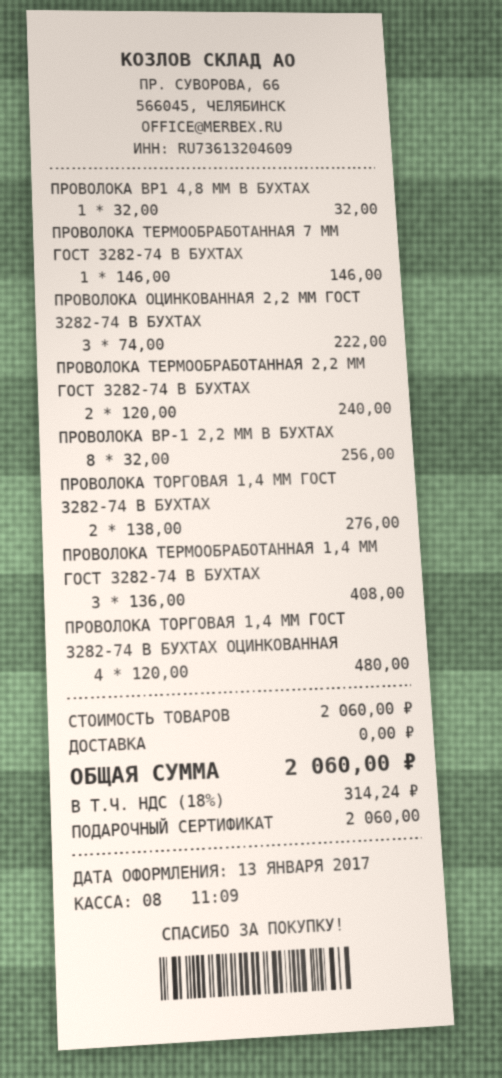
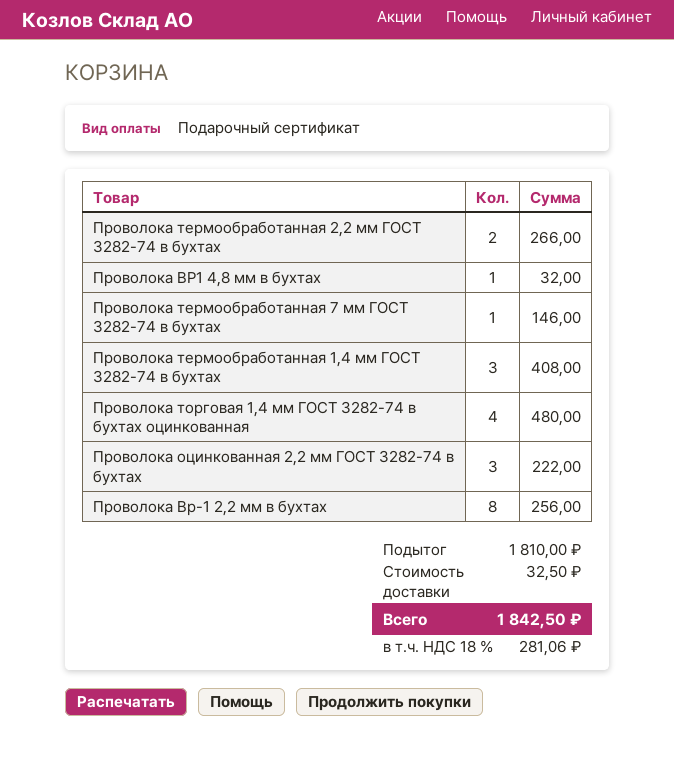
ПРОВОЛОКА ТЕРМООБРАБОТАННАЯ 2,2 ММ ГОСТ 3282-74 В БУХТАХ: 2 for 240.00 -> 2 for 266.00
ПРОВОЛОКА ТОРГОВАЯ 1,4 ММ ГОСТ 3282-74 В БУХТАХ: 2 for 276.00 -> none
subtotal: 2060.00 -> 1810.00
shipping: 0.00 -> 32.50
tax: 18% = 314.24 -> 18% = 281.06
total: 2060.00 -> 1842.50

